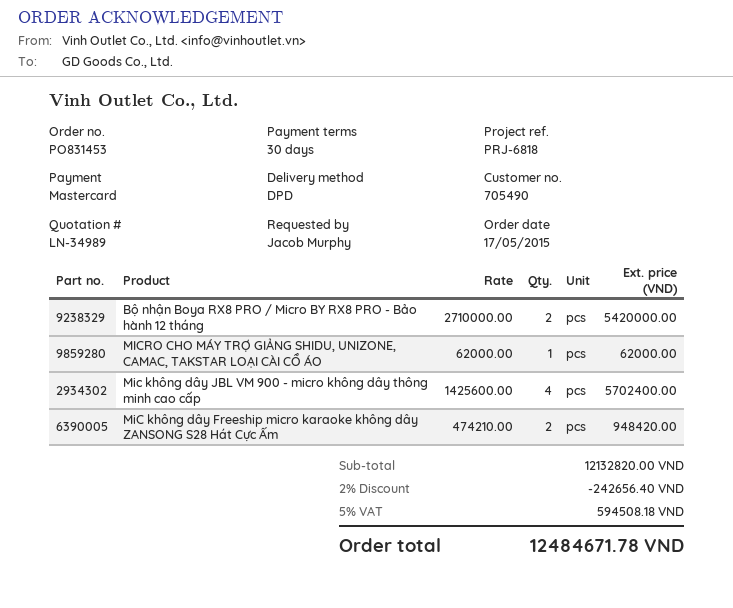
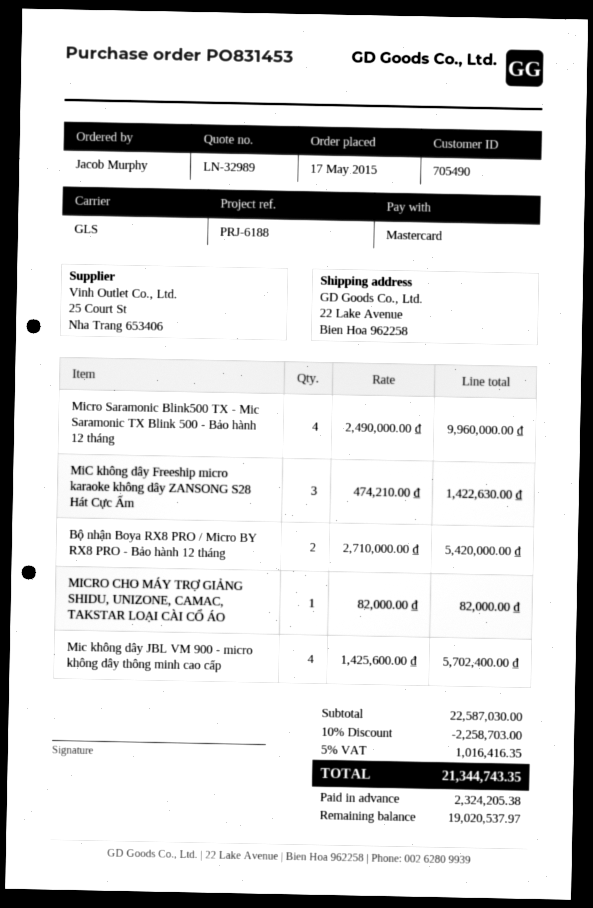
quote number: LN-34989 -> LN-32989
reference: PRJ-6818 -> PRJ-6188
shipping method: DPD -> GLS
MICRO CHO MÁY TRỢ GIẢNG SHIDU, UNIZONE, CAMAC, TAKSTAR LOẠI CÀI CỔ ÁO: 1 x 62000.00 = 62000.00 -> 1 x 82000.00 = 82000.00
MiC không dây Freeship micro karaoke không dây ZANSONG S28 Hát Cực Ấm: 2 x 474210.00 = 948420.00 -> 3 x 474210.00 = 1422630.00
Micro Saramonic Blink500 TX - Mic Saramonic TX Blink 500 - Bảo hành 12 tháng: none -> 4 x 2490000.00 = 9960000.00
subtotal: 12132820.00 -> 22587030.00
discount: 2% = 242656.40 -> 10% = 2258703.00
tax: 5% = 594508.18 -> 5% = 1016416.35
total: 12484671.78 -> 21344743.35

